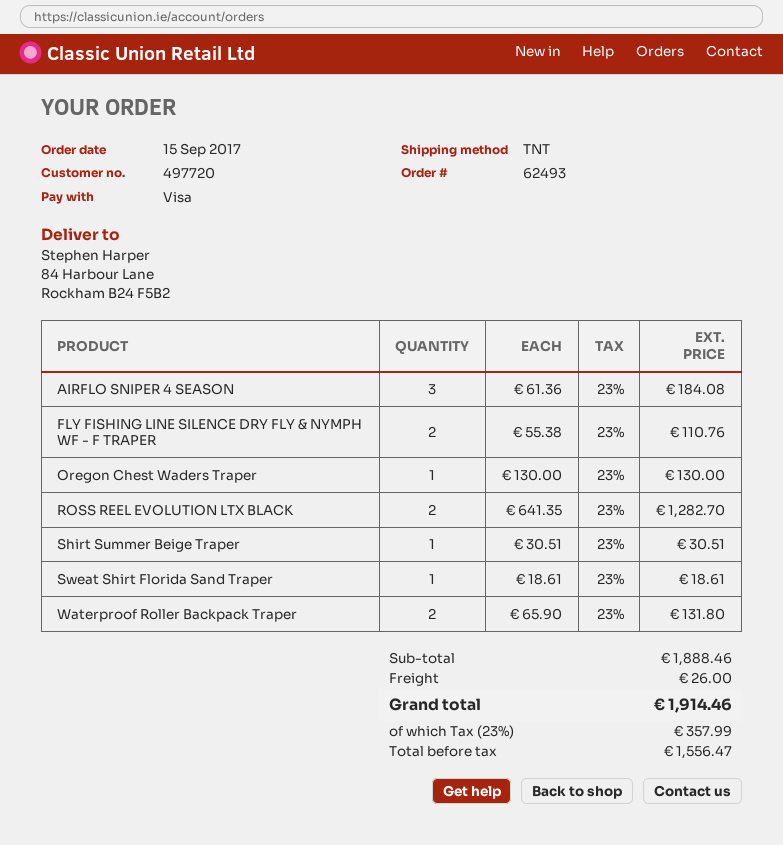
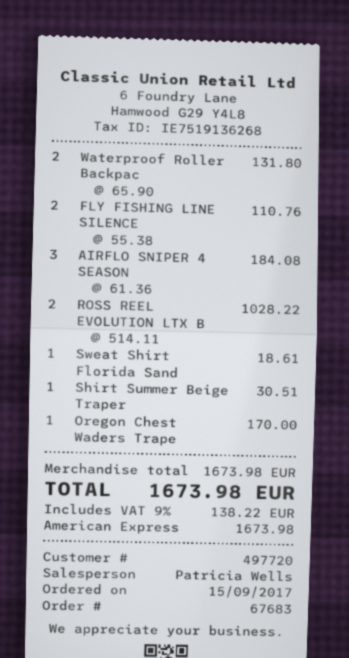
order number: 62493 -> 67683
payment method: Visa -> American Express
Oregon Chest Waders Traper: 1 x 130.00 = 130.00 -> 1 x 170.00 = 170.00
ROSS REEL EVOLUTION LTX BLACK: 2 x 641.35 = 1282.70 -> 2 x 514.11 = 1028.22
subtotal: 1888.46 -> 1673.98
shipping: 26.00 -> none
tax: 23% = 357.99 -> 9% = 138.22
total: 1914.46 -> 1673.98

